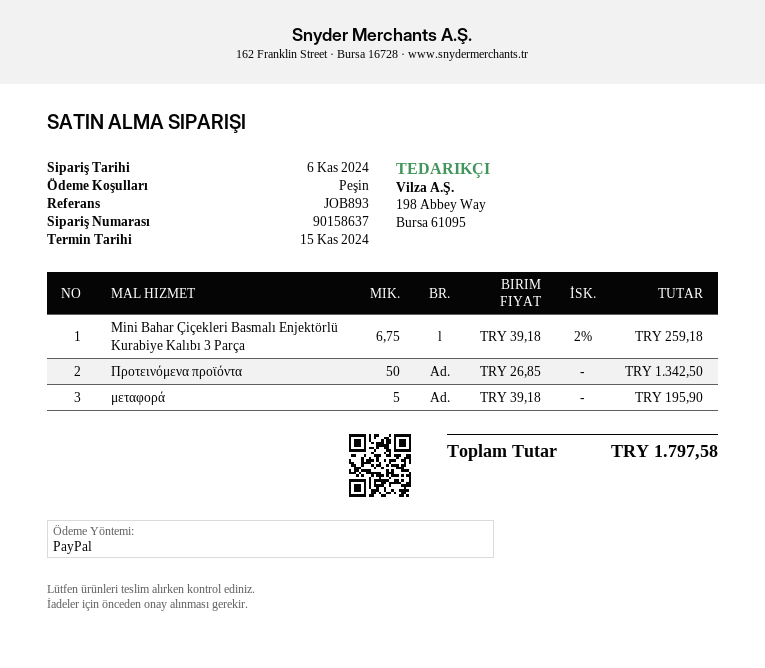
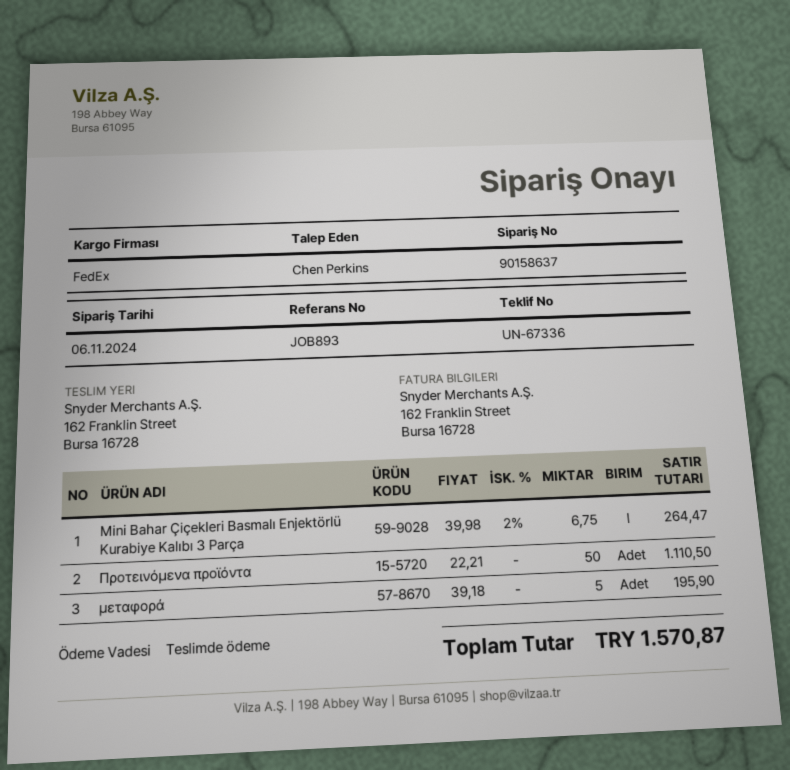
Mini Bahar Çiçekleri Basmalı Enjektörlü Kurabiye Kalıbı 3 Parça: 6.75 x 39.18 - 2% = 259.18 -> 6.75 x 39.98 - 2% = 264.47
Προτεινόμενα προϊόντα: 50 x 26.85 = 1342.50 -> 50 x 22.21 = 1110.50
total: 1797.58 -> 1570.87

